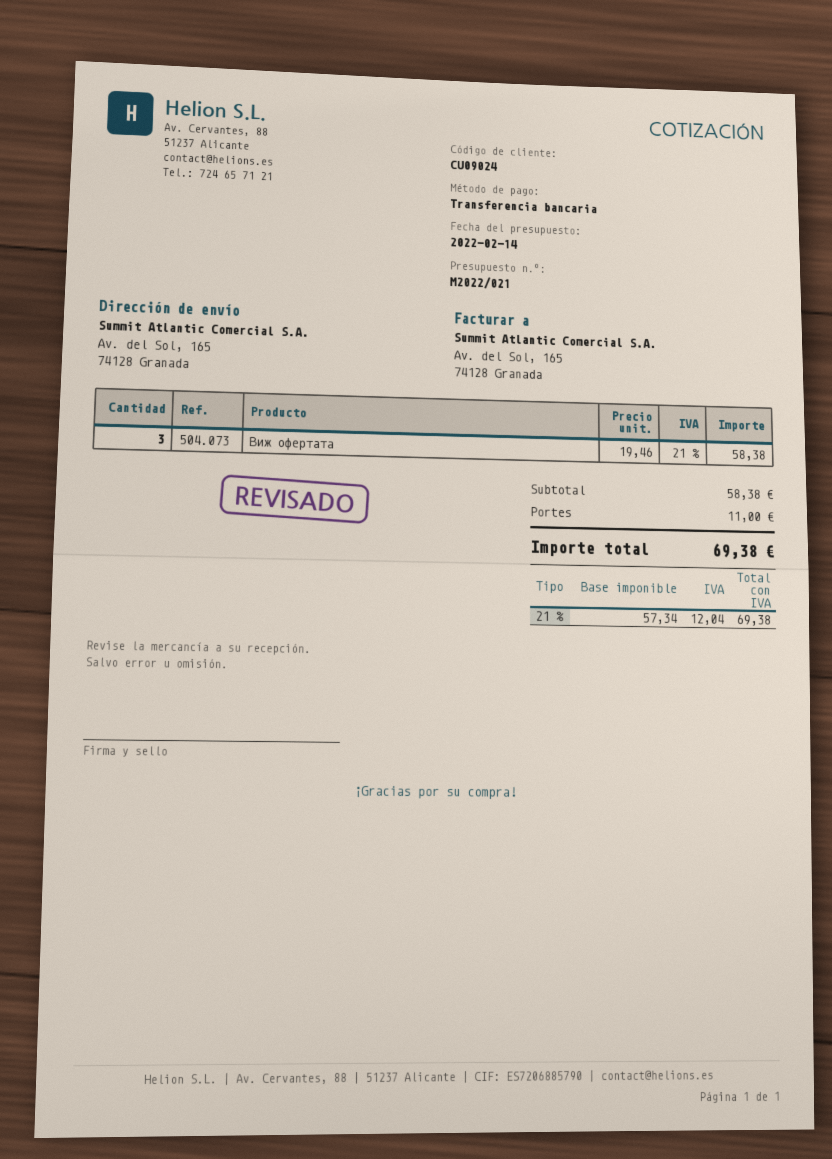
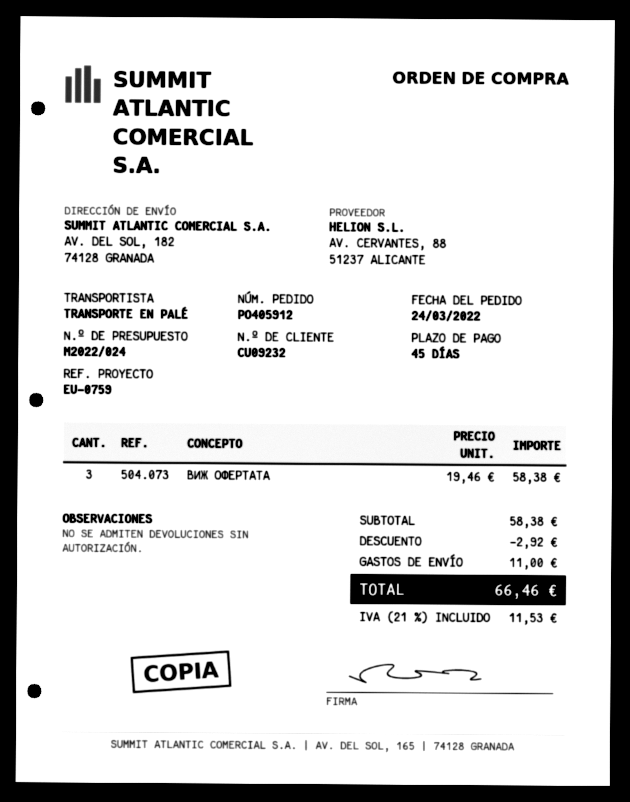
quote number: M2022/021 -> M2022/024
customer number: CU09024 -> CU09232
ship to: Av. del Sol, 165, 74128 Granada -> AV. DEL SOL, 182, 74128 GRANADA
discount: none -> 2.92
tax: 21% = 12.04 -> 21% = 11.53
total: 69.38 -> 66.46

